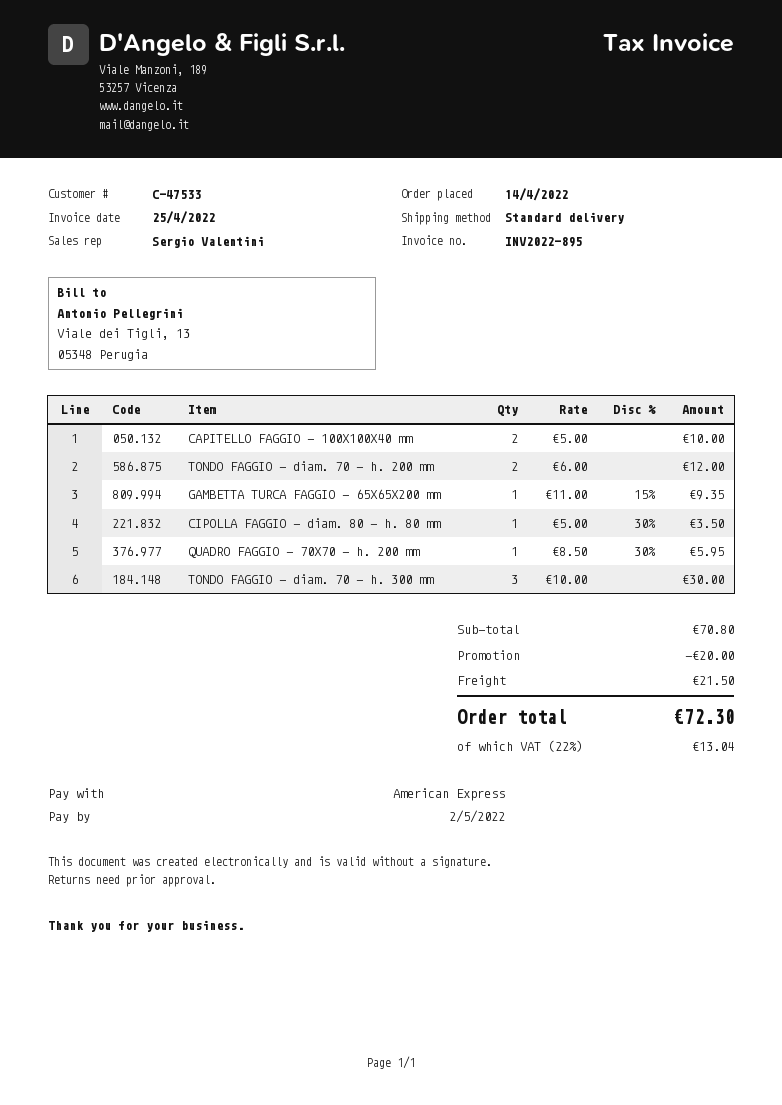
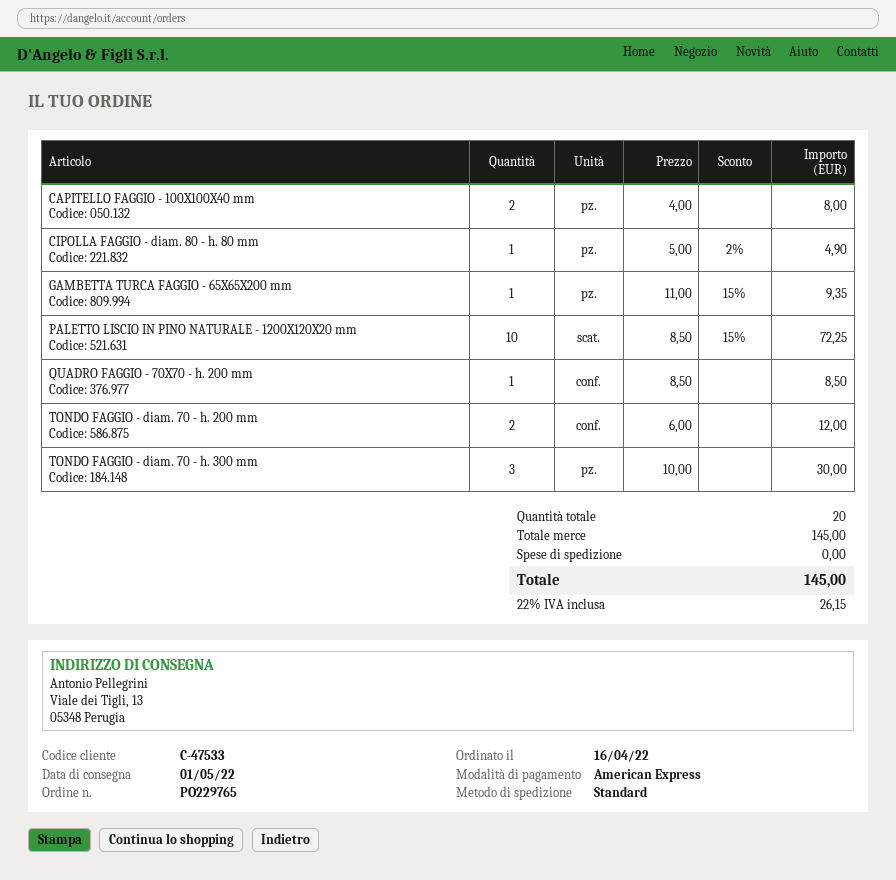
order date: 2022-04-14 -> 2022-04-16
CAPITELLO FAGGIO - 100X100X40 mm: 2 x 5.00 = 10.00 -> 2 x 4.00 = 8.00
CIPOLLA FAGGIO - diam. 80 - h. 80 mm: 1 x 5.00 - 30% = 3.50 -> 1 x 5.00 - 2% = 4.90
QUADRO FAGGIO - 70X70 - h. 200 mm: 1 x 8.50 - 30% = 5.95 -> 1 x 8.50 = 8.50
PALETTO LISCIO IN PINO NATURALE - 1200X120X20 mm: none -> 10 x 8.50 - 15% = 72.25
subtotal: 70.80 -> 145.00
discount: 20.00 -> none
shipping: 21.50 -> 0.00
tax: 22% = 13.04 -> 22% = 26.15
total: 72.30 -> 145.00

